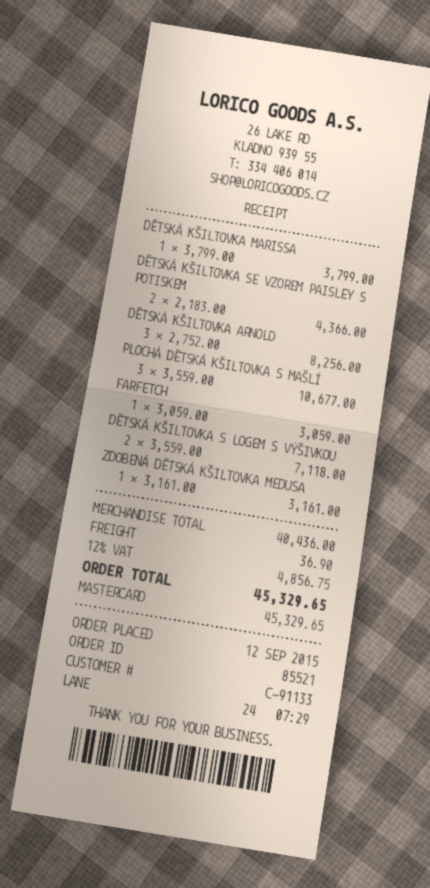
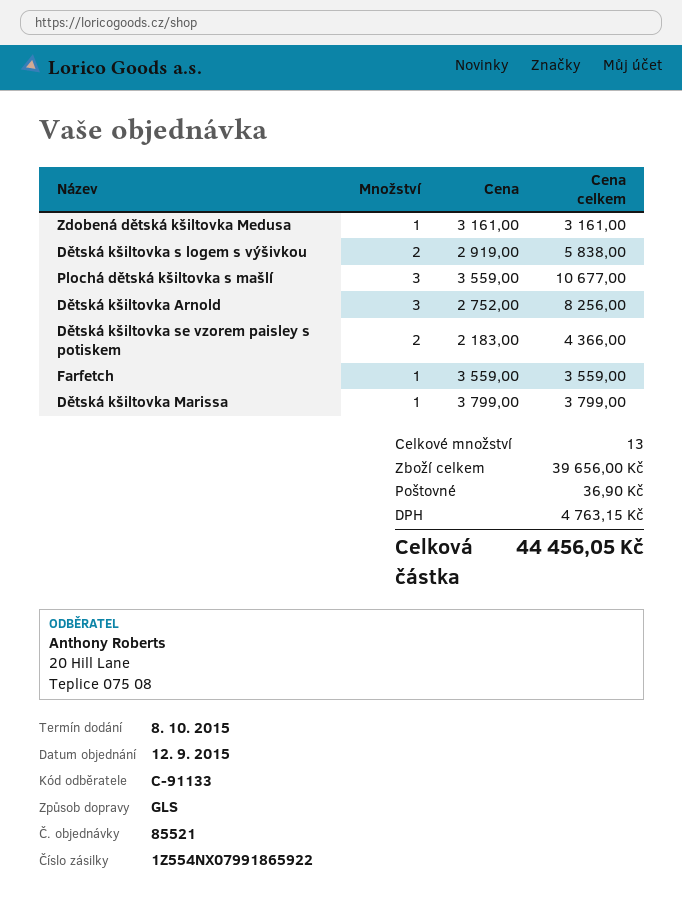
FARFETCH: 1 x 3059.00 = 3059.00 -> 1 x 3559.00 = 3559.00
DĚTSKÁ KŠILTOVKA S LOGEM S VÝŠIVKOU: 2 x 3559.00 = 7118.00 -> 2 x 2919.00 = 5838.00
subtotal: 40436.00 -> 39656.00
tax: 4856.75 -> 4763.15
total: 45329.65 -> 44456.05

